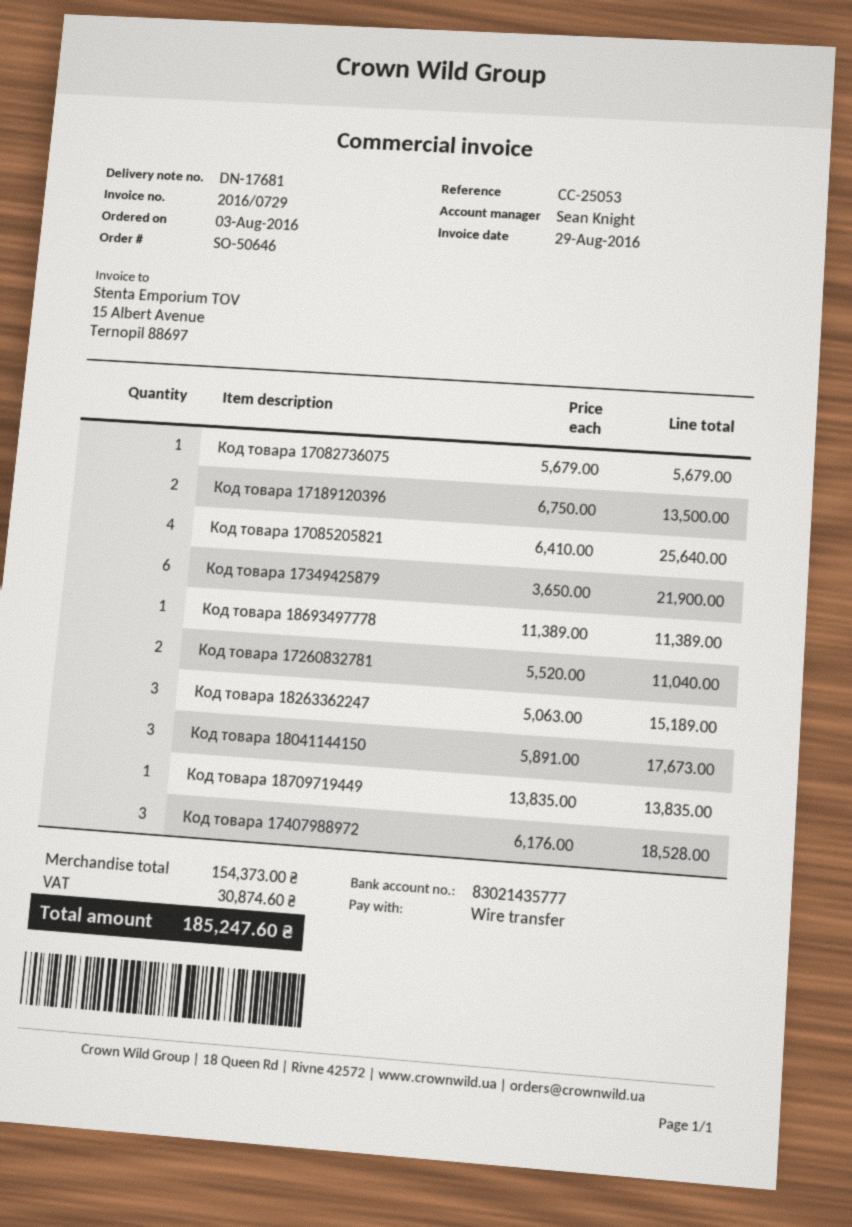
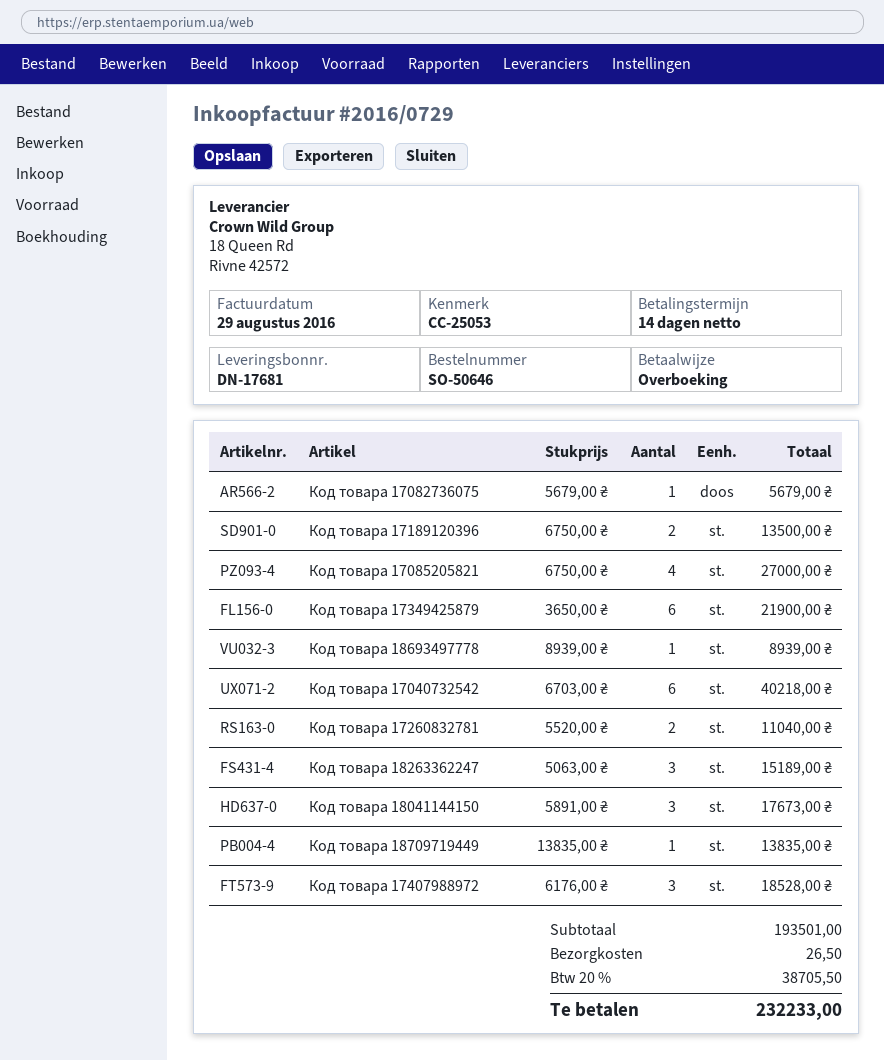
Код товара 17085205821: 4 x 6410.00 = 25640.00 -> 4 x 6750.00 = 27000.00
Код товара 18693497778: 1 x 11389.00 = 11389.00 -> 1 x 8939.00 = 8939.00
Код товара 17040732542: none -> 6 x 6703.00 = 40218.00
subtotal: 154373.00 -> 193501.00
shipping: none -> 26.50
tax: 30874.60 -> 38705.50
total: 185247.60 -> 232233.00

